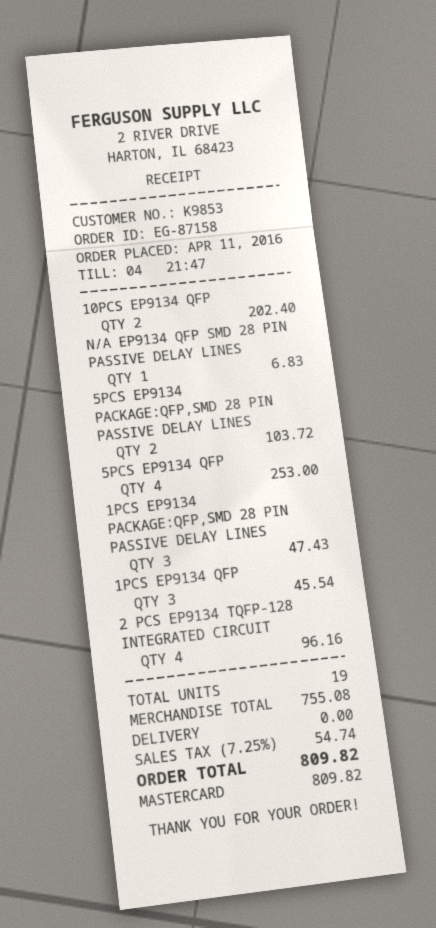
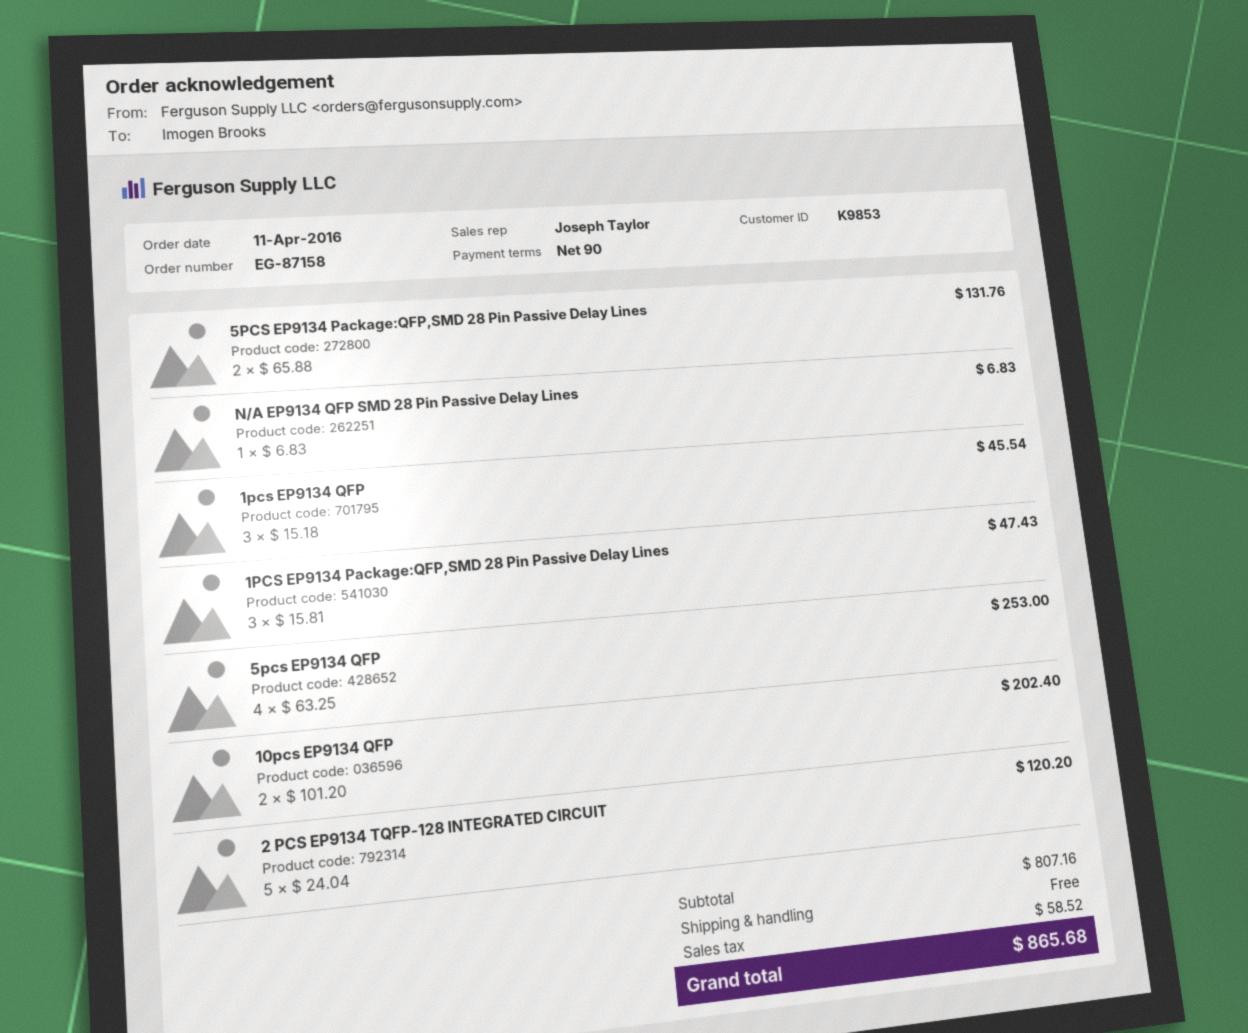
5PCS EP9134 PACKAGE:QFP,SMD 28 PIN PASSIVE DELAY LINES: 2 for 103.72 -> 2 for 131.76
2 PCS EP9134 TQFP-128 INTEGRATED CIRCUIT: 4 for 96.16 -> 5 for 120.20
subtotal: 755.08 -> 807.16
tax: 54.74 -> 58.52
total: 809.82 -> 865.68

